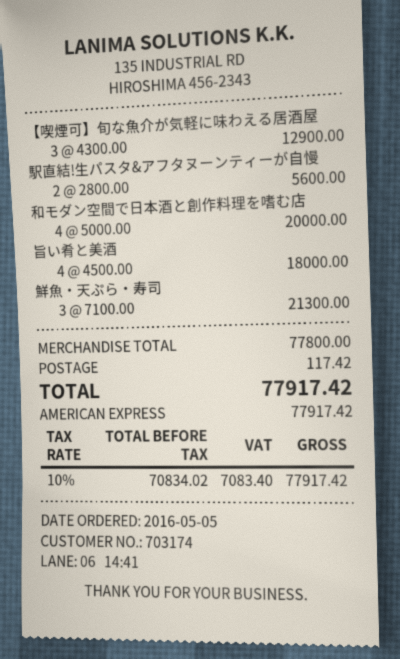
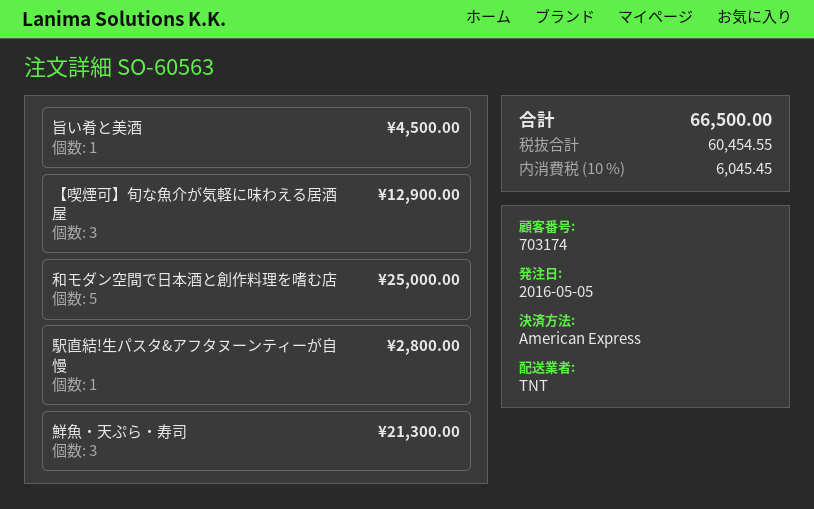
駅直結!生パスタ&アフタヌーンティーが自慢: 2 for 5600.00 -> 1 for 2800.00
和モダン空間で日本酒と創作料理を嗜む店: 4 for 20000.00 -> 5 for 25000.00
旨い肴と美酒: 4 for 18000.00 -> 1 for 4500.00
shipping: 117.42 -> none
net: 70834.02 -> 60454.55
tax: 10% = 7083.40 -> 10% = 6045.45
total: 77917.42 -> 66500.00

